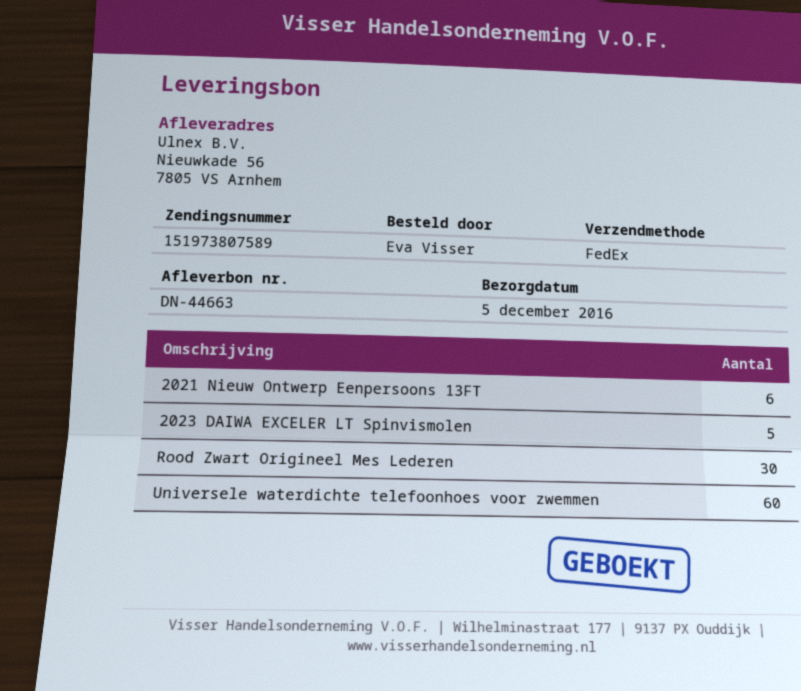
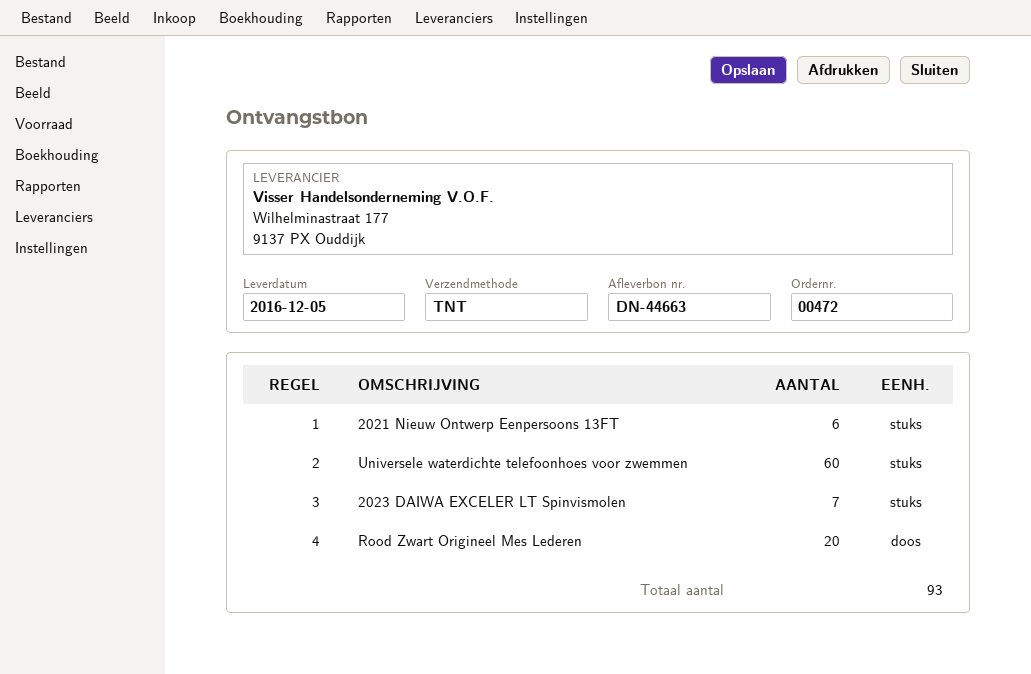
shipping method: FedEx -> TNT
2023 DAIWA EXCELER LT Spinvismolen: 5 -> 7
Rood Zwart Origineel Mes Lederen: 30 -> 20

